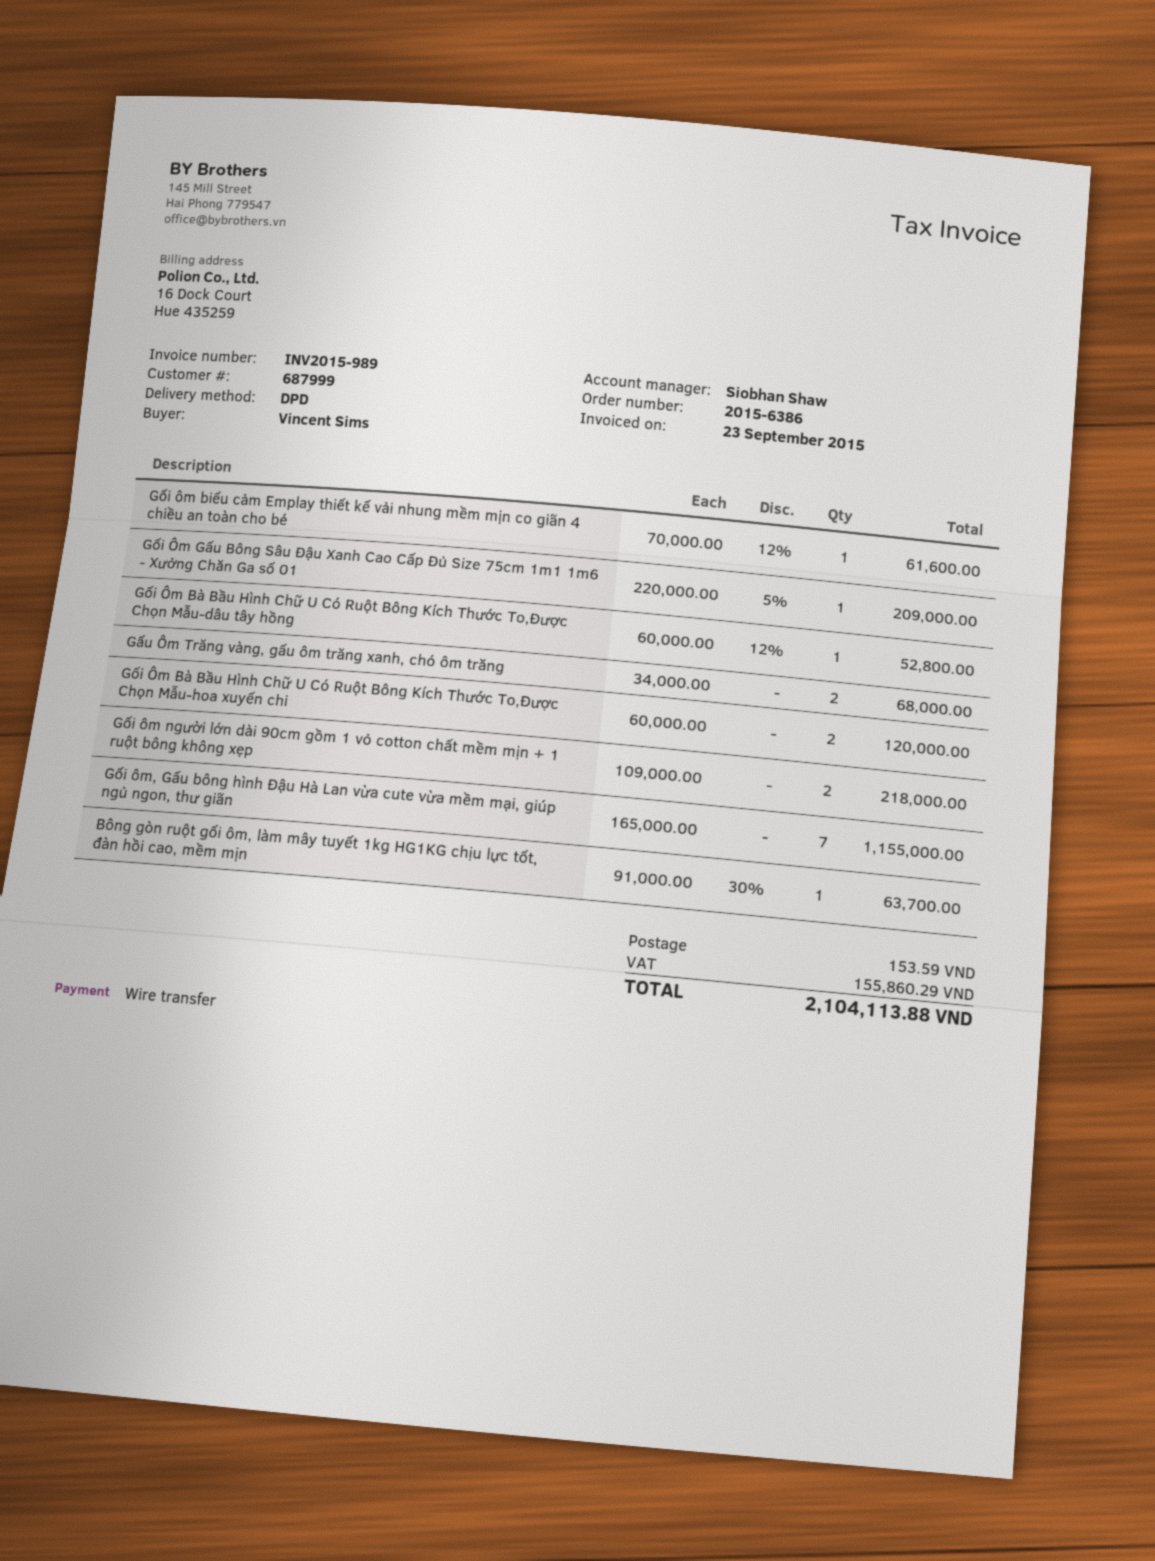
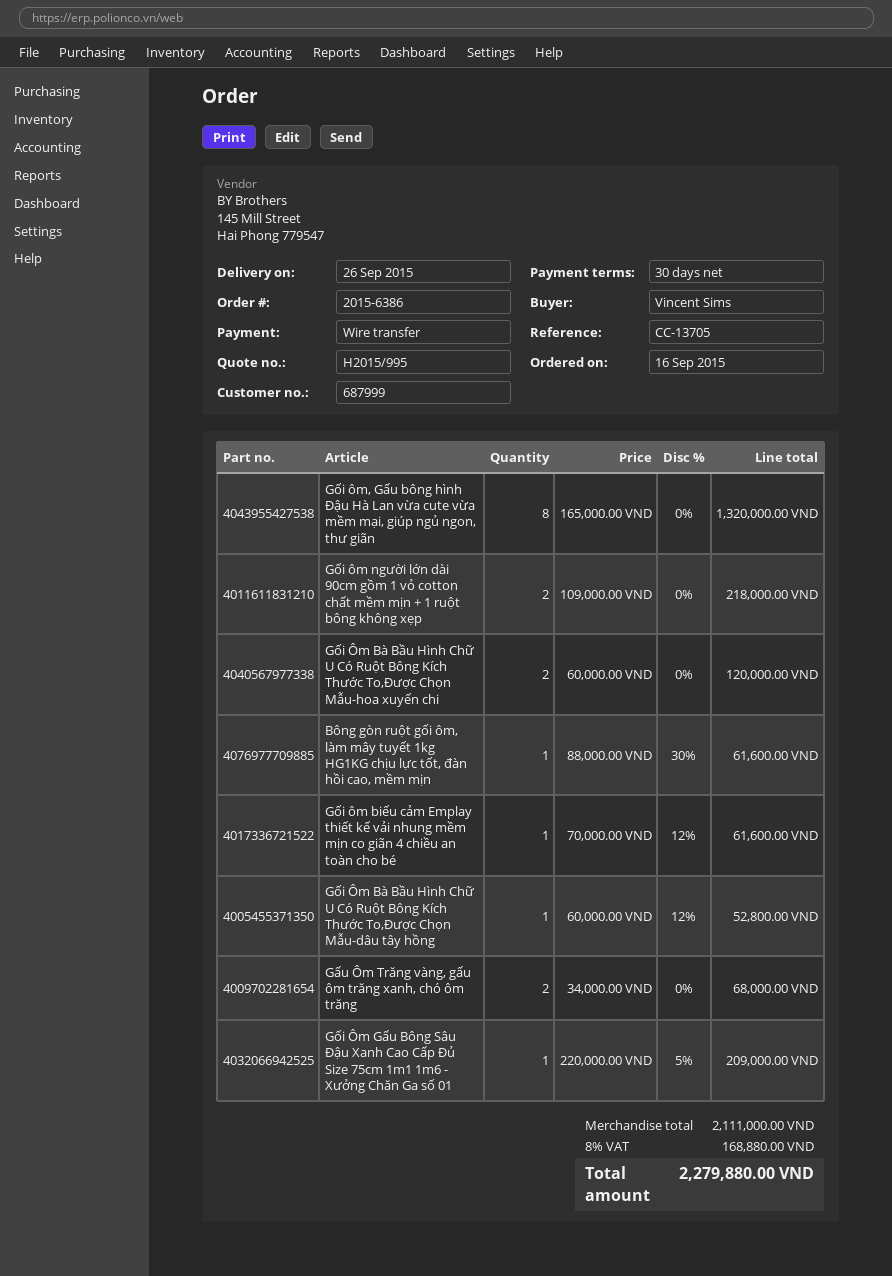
Gối ôm, Gấu bông hình Đậu Hà Lan vừa cute vừa mềm mại, giúp ngủ ngon, thư giãn: 7 x 165000.00 = 1155000.00 -> 8 x 165000.00 = 1320000.00
Bông gòn ruột gối ôm, làm mây tuyết 1kg HG1KG chịu lực tốt, đàn hồi cao, mềm mịn: 1 x 91000.00 - 30% = 63700.00 -> 1 x 88000.00 - 30% = 61600.00
shipping: 153.59 -> none
tax: 155860.29 -> 168880.00
total: 2104113.88 -> 2279880.00

